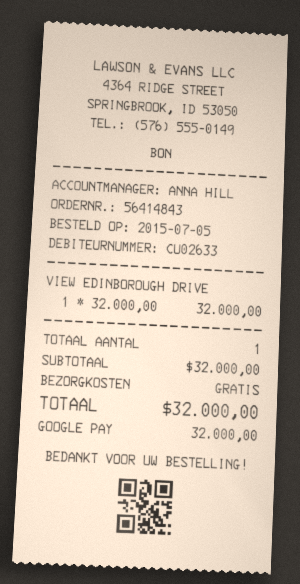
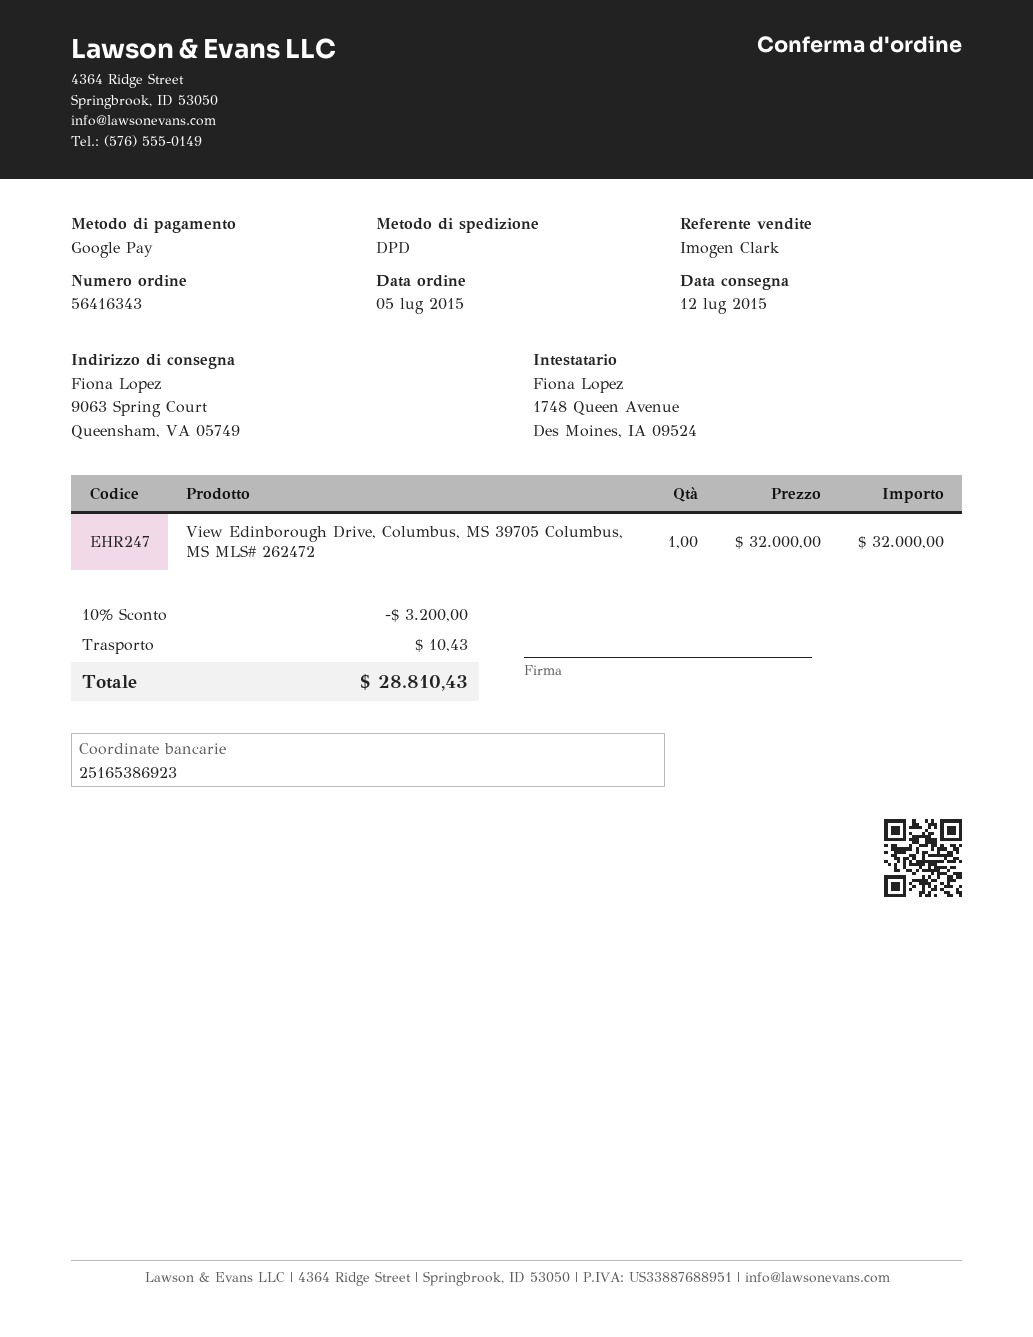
order number: 56414843 -> 56416343
sales rep: ANNA HILL -> Imogen Clark
discount: none -> 10% = 3200.00
shipping: 0.00 -> 10.43
total: 32000.00 -> 28810.43

